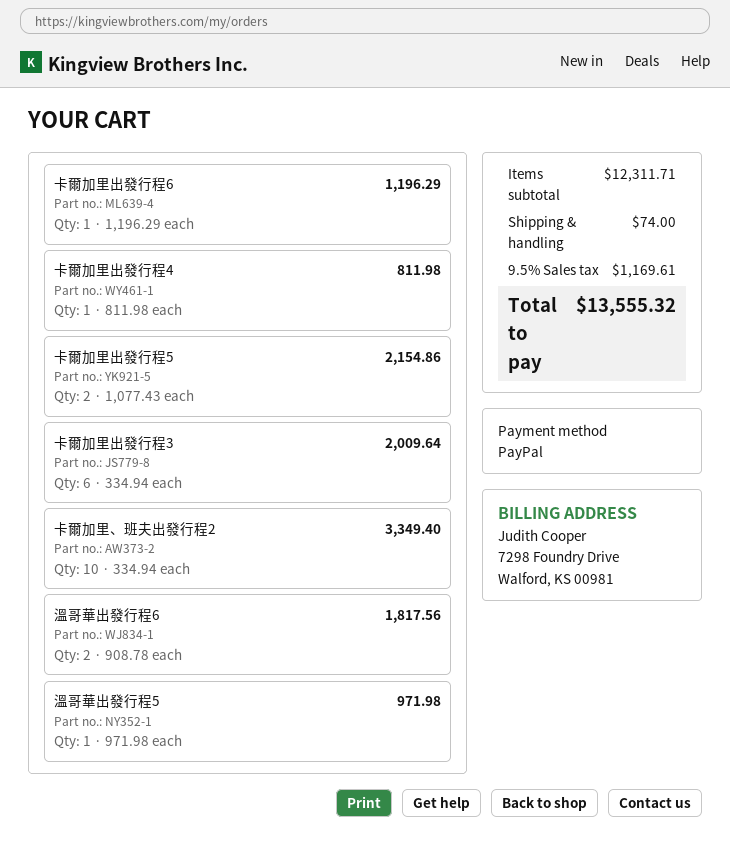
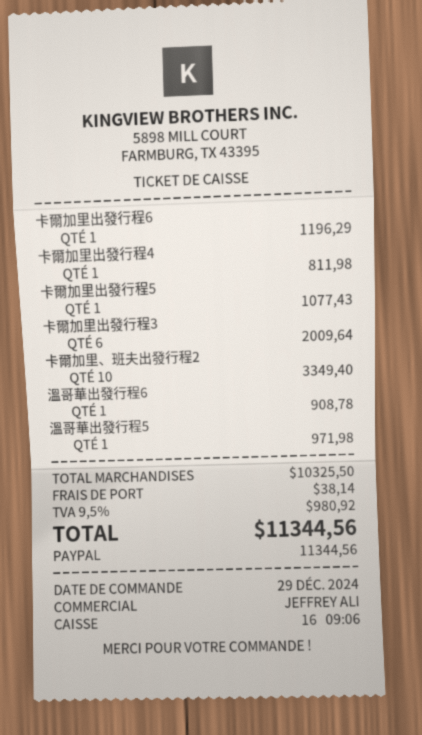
卡爾加里出發行程5: 2 for 2154.86 -> 1 for 1077.43
溫哥華出發行程6: 2 for 1817.56 -> 1 for 908.78
subtotal: 12311.71 -> 10325.50
shipping: 74.00 -> 38.14
tax: 9.5% = 1169.61 -> 9.5% = 980.92
total: 13555.32 -> 11344.56

